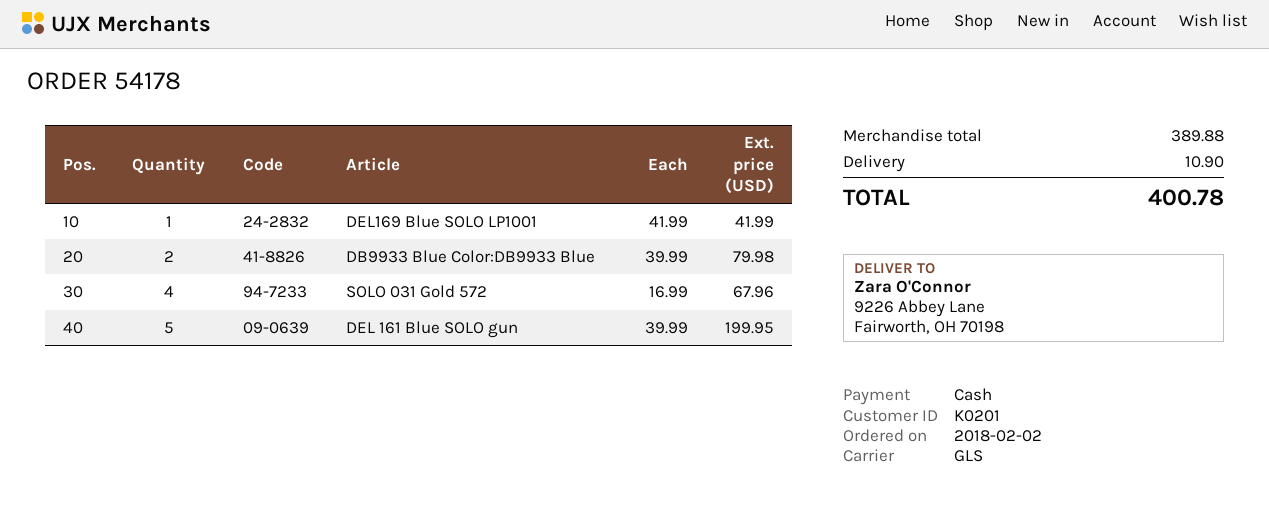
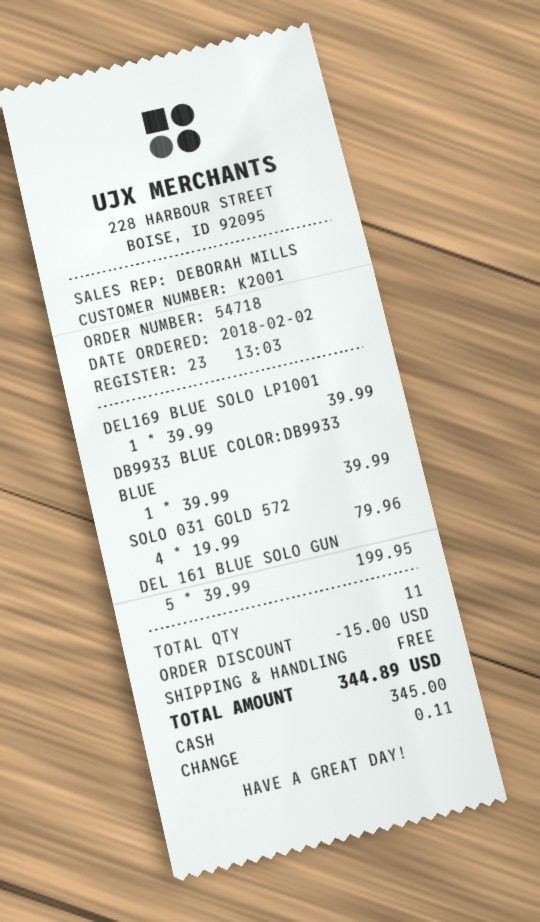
order number: 54178 -> 54718
customer number: K0201 -> K2001
DEL169 Blue SOLO LP1001: 1 x 41.99 = 41.99 -> 1 x 39.99 = 39.99
DB9933 Blue Color:DB9933 Blue: 2 x 39.99 = 79.98 -> 1 x 39.99 = 39.99
SOLO 031 Gold 572: 4 x 16.99 = 67.96 -> 4 x 19.99 = 79.96
discount: none -> 15.00
shipping: 10.90 -> 0.00
total: 400.78 -> 344.89

